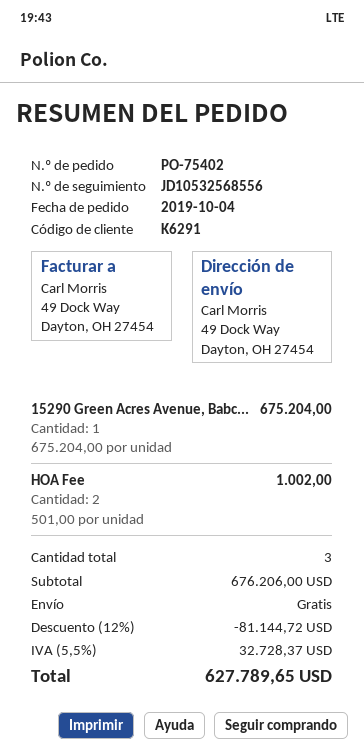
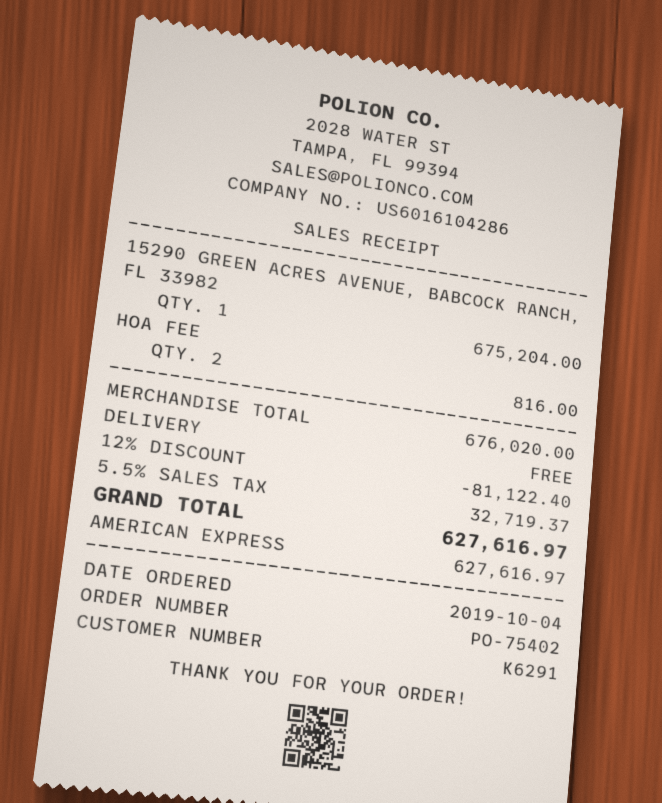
HOA Fee: 2 for 1002.00 -> 2 for 816.00
subtotal: 676206.00 -> 676020.00
discount: 12% = 81144.72 -> 12% = 81122.40
tax: 5.5% = 32728.37 -> 5.5% = 32719.37
total: 627789.65 -> 627616.97

